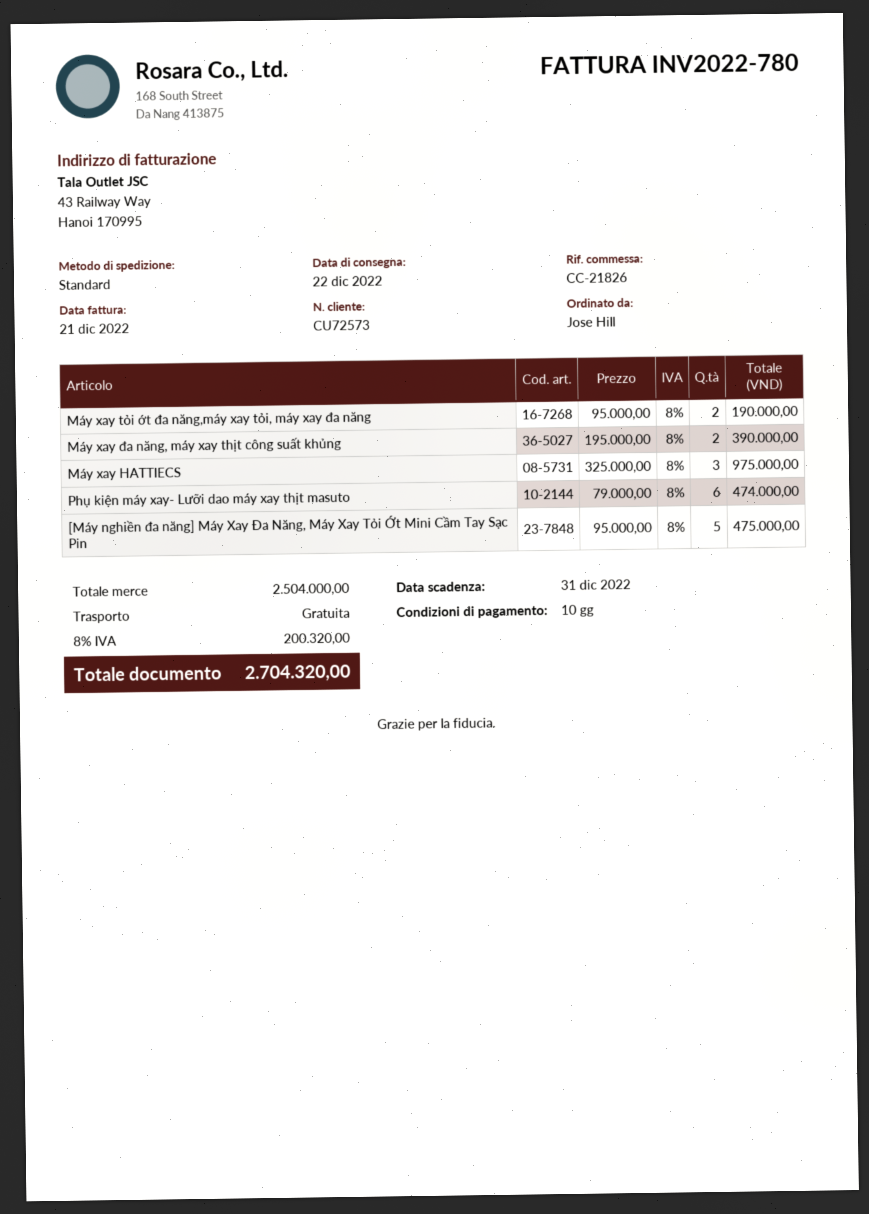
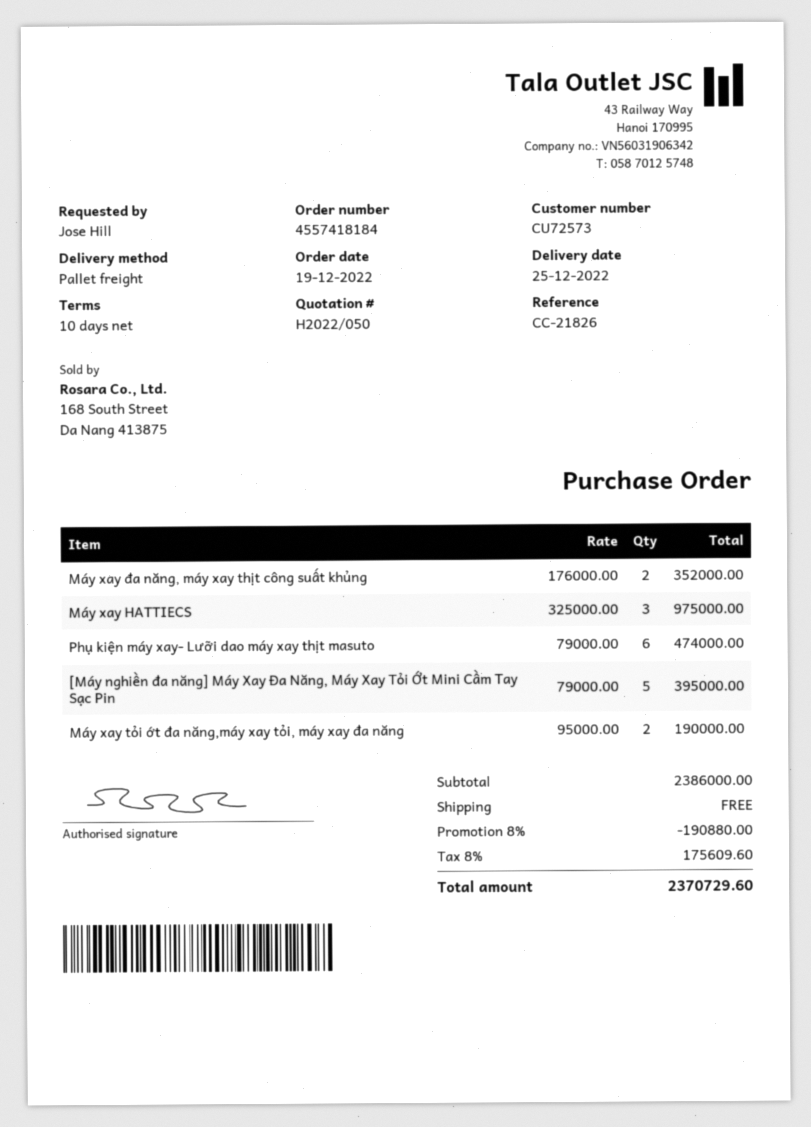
delivery date: 2022-12-22 -> 2022-12-25
shipping method: standard -> pallet freight
Máy xay đa năng, máy xay thịt công suất khủng: 2 x 195000.00 = 390000.00 -> 2 x 176000.00 = 352000.00
[Máy nghiền đa năng] Máy Xay Đa Năng, Máy Xay Tỏi Ớt Mini Cầm Tay Sạc Pin: 5 x 95000.00 = 475000.00 -> 5 x 79000.00 = 395000.00
subtotal: 2504000.00 -> 2386000.00
discount: none -> 8% = 190880.00
tax: 8% = 200320.00 -> 8% = 175609.60
total: 2704320.00 -> 2370729.60

